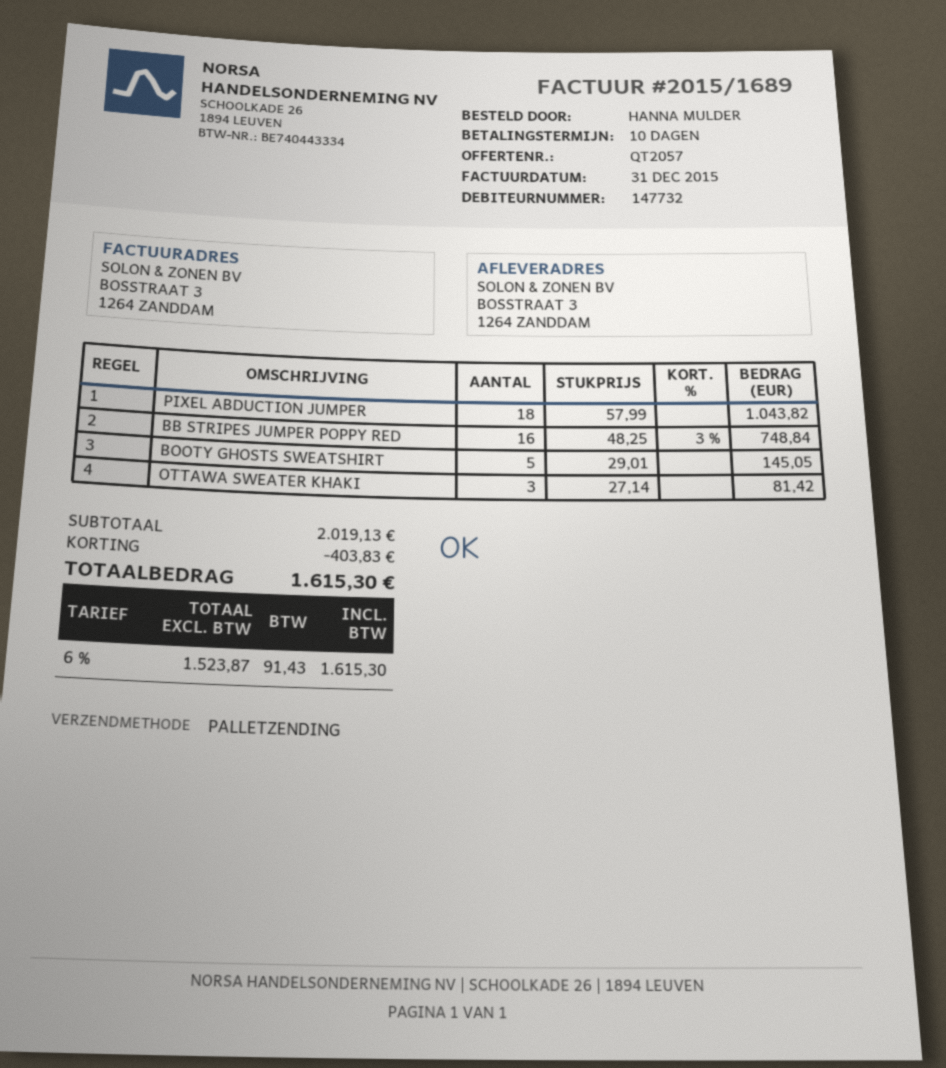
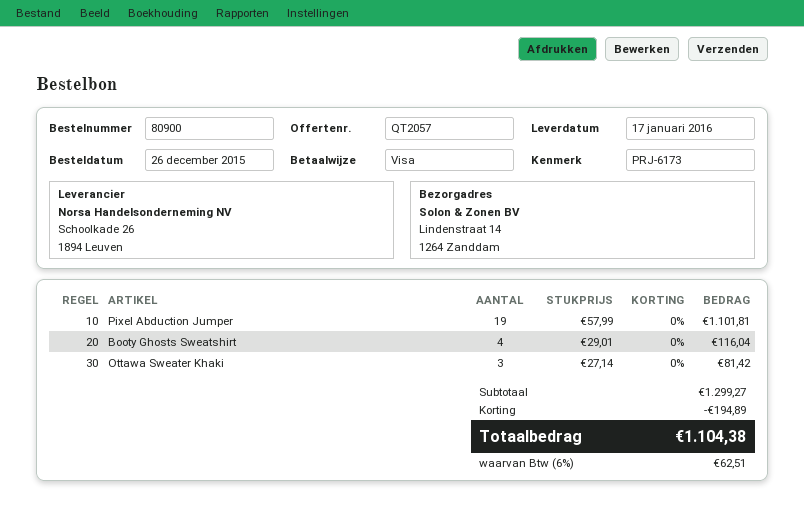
ship to: BOSSTRAAT 3, 1264 ZANDDAM -> Lindenstraat 14, 1264 Zanddam
PIXEL ABDUCTION JUMPER: 18 x 57.99 = 1043.82 -> 19 x 57.99 = 1101.81
BB STRIPES JUMPER POPPY RED: 16 x 48.25 - 3% = 748.84 -> none
BOOTY GHOSTS SWEATSHIRT: 5 x 29.01 = 145.05 -> 4 x 29.01 = 116.04
subtotal: 2019.13 -> 1299.27
discount: 403.83 -> 194.89
tax: 6% = 91.43 -> 6% = 62.51
total: 1615.30 -> 1104.38

